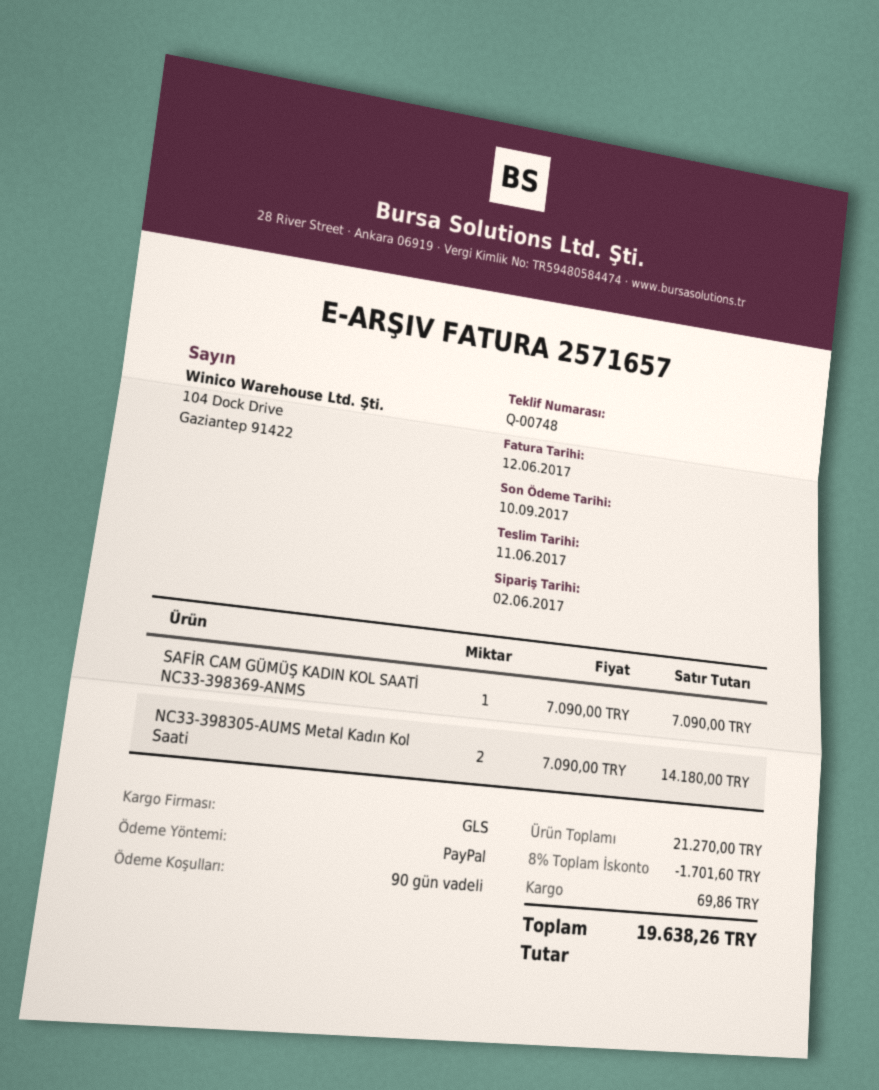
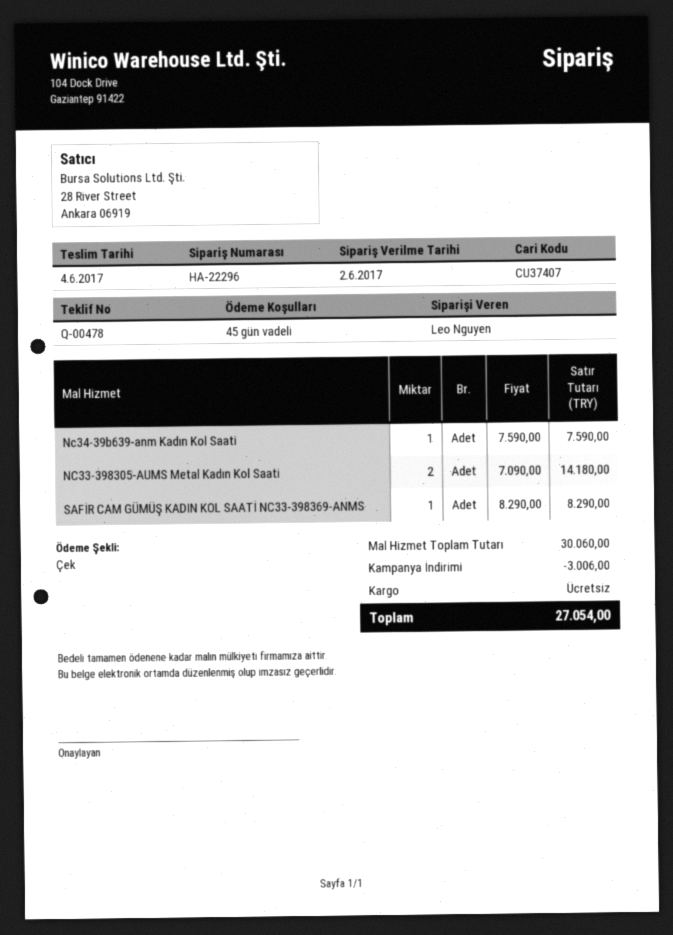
quote number: Q-00748 -> Q-00478
delivery date: 2017-06-11 -> 2017-06-04
payment terms: 90 days -> 45 days
payment method: PayPal -> cheque
SAFİR CAM GÜMÜŞ KADIN KOL SAATİ NC33-398369-ANMS: 1 x 7090.00 = 7090.00 -> 1 x 8290.00 = 8290.00
Nc34-39b639-anm Kadın Kol Saati: none -> 1 x 7590.00 = 7590.00
subtotal: 21270.00 -> 30060.00
discount: 1701.60 -> 3006.00
shipping: 69.86 -> 0.00
total: 19638.26 -> 27054.00

